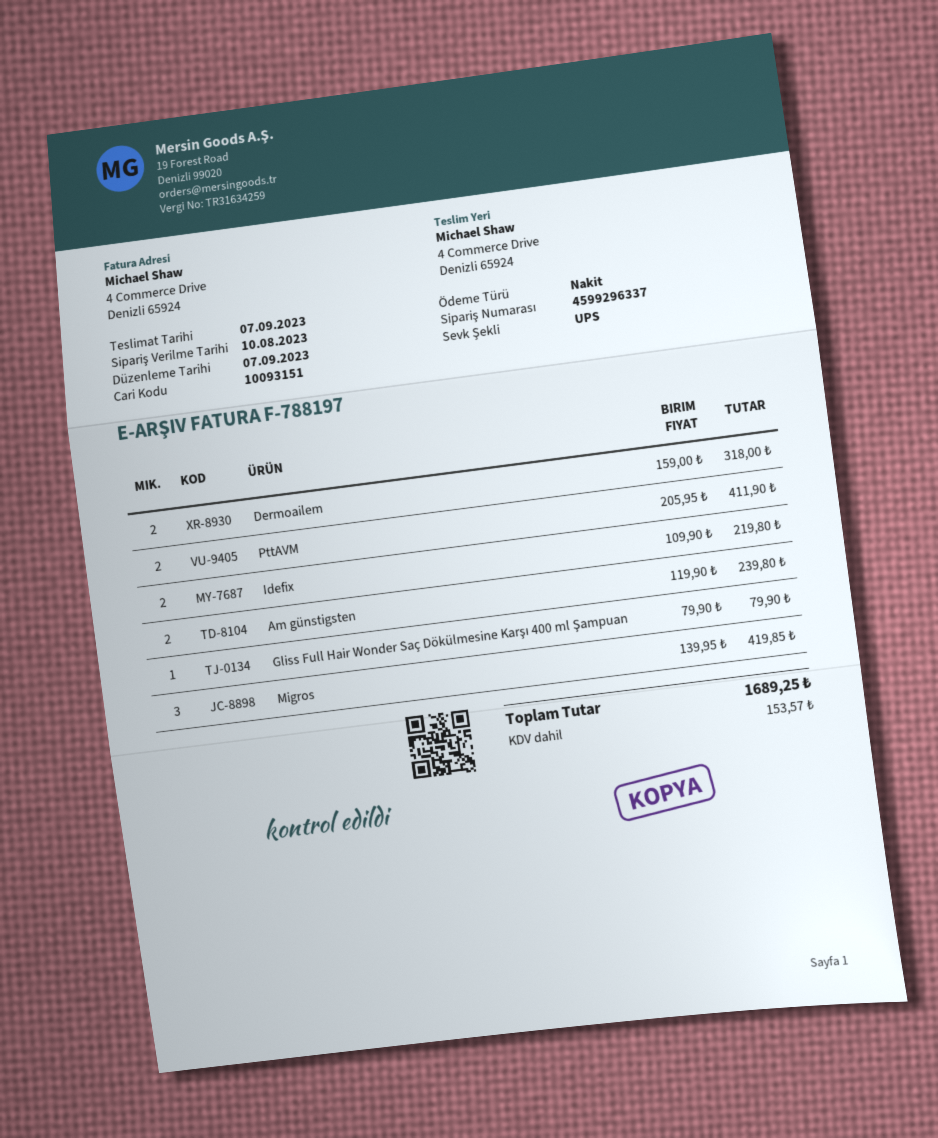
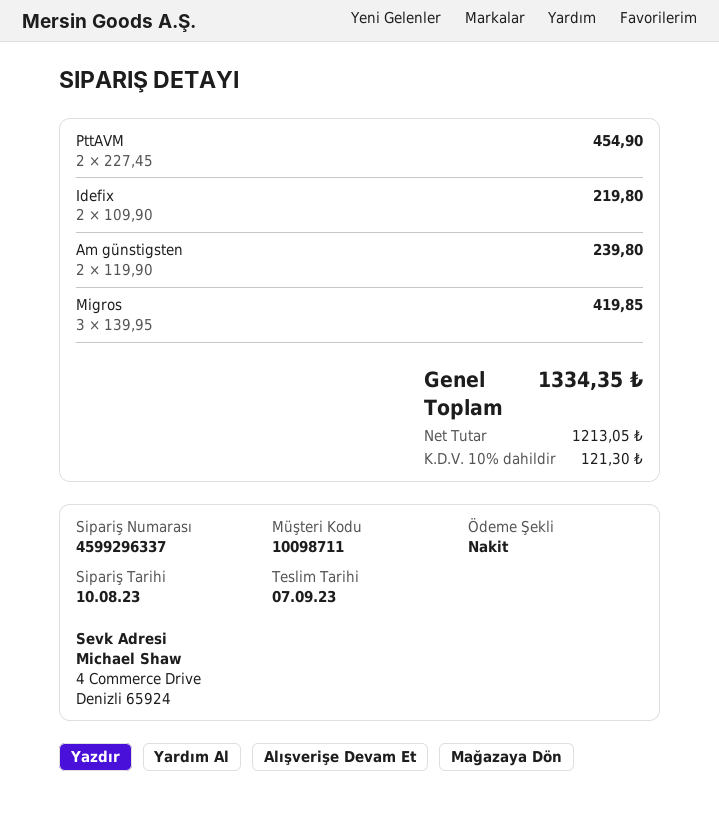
customer number: 10093151 -> 10098711
Dermoailem: 2 x 159.00 = 318.00 -> none
PttAVM: 2 x 205.95 = 411.90 -> 2 x 227.45 = 454.90
Gliss Full Hair Wonder Saç Dökülmesine Karşı 400 ml Şampuan: 1 x 79.90 = 79.90 -> none
tax: 153.57 -> 121.30
total: 1689.25 -> 1334.35

